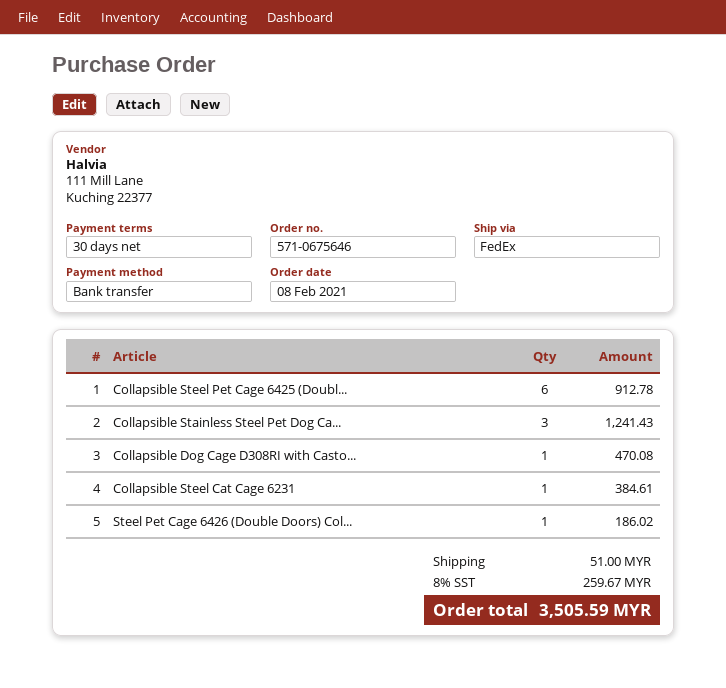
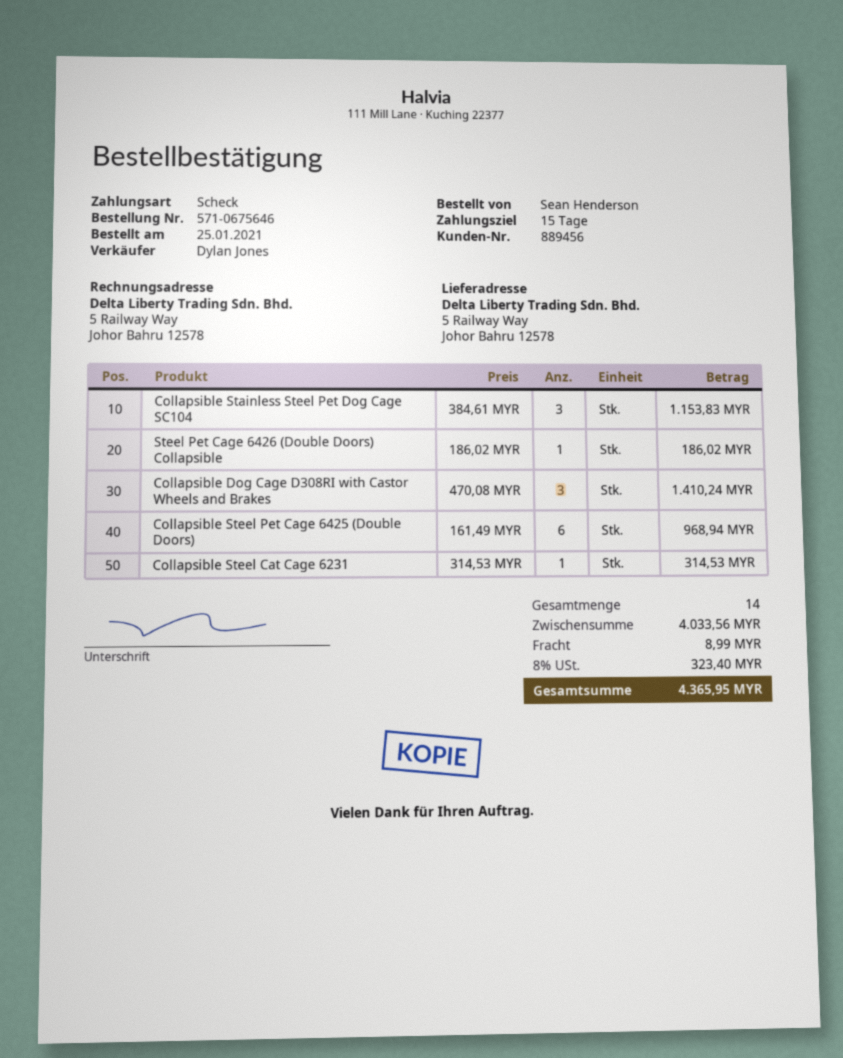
order date: 2021-02-08 -> 2021-01-25
payment terms: 30 days -> 15 days
payment method: bank transfer -> cheque
Collapsible Steel Pet Cage 6425 (Doubl...: 6 for 912.78 -> 6 for 968.94
Collapsible Stainless Steel Pet Dog Ca...: 3 for 1241.43 -> 3 for 1153.83
Collapsible Dog Cage D308RI with Casto...: 1 for 470.08 -> 3 for 1410.24
Collapsible Steel Cat Cage 6231: 1 for 384.61 -> 1 for 314.53
shipping: 51.00 -> 8.99
tax: 8% = 259.67 -> 8% = 323.40
total: 3505.59 -> 4365.95

